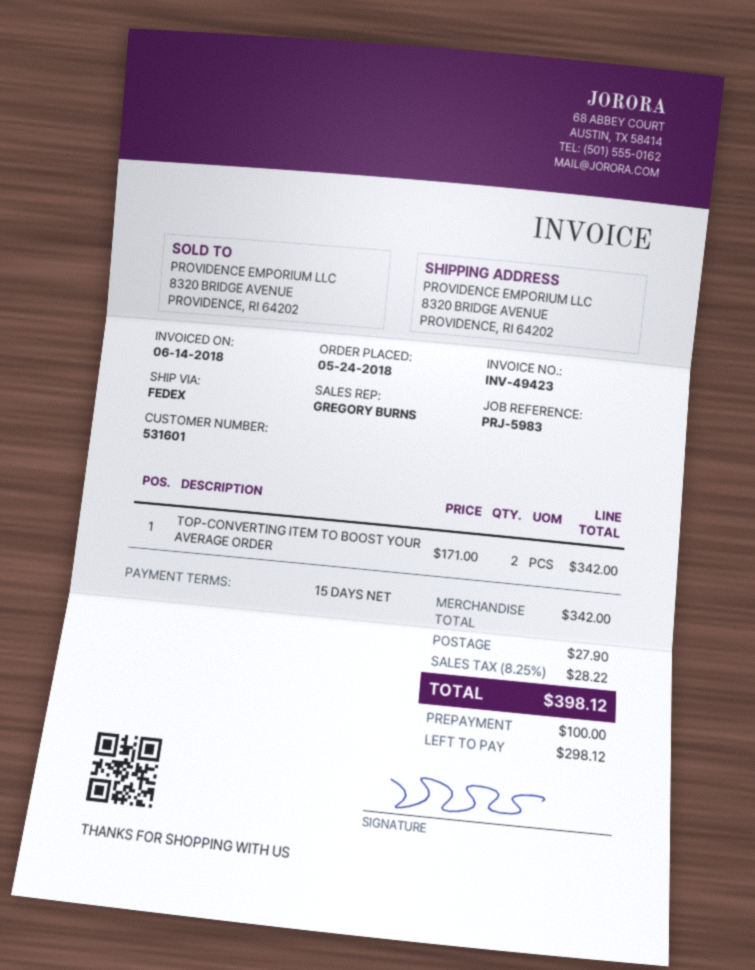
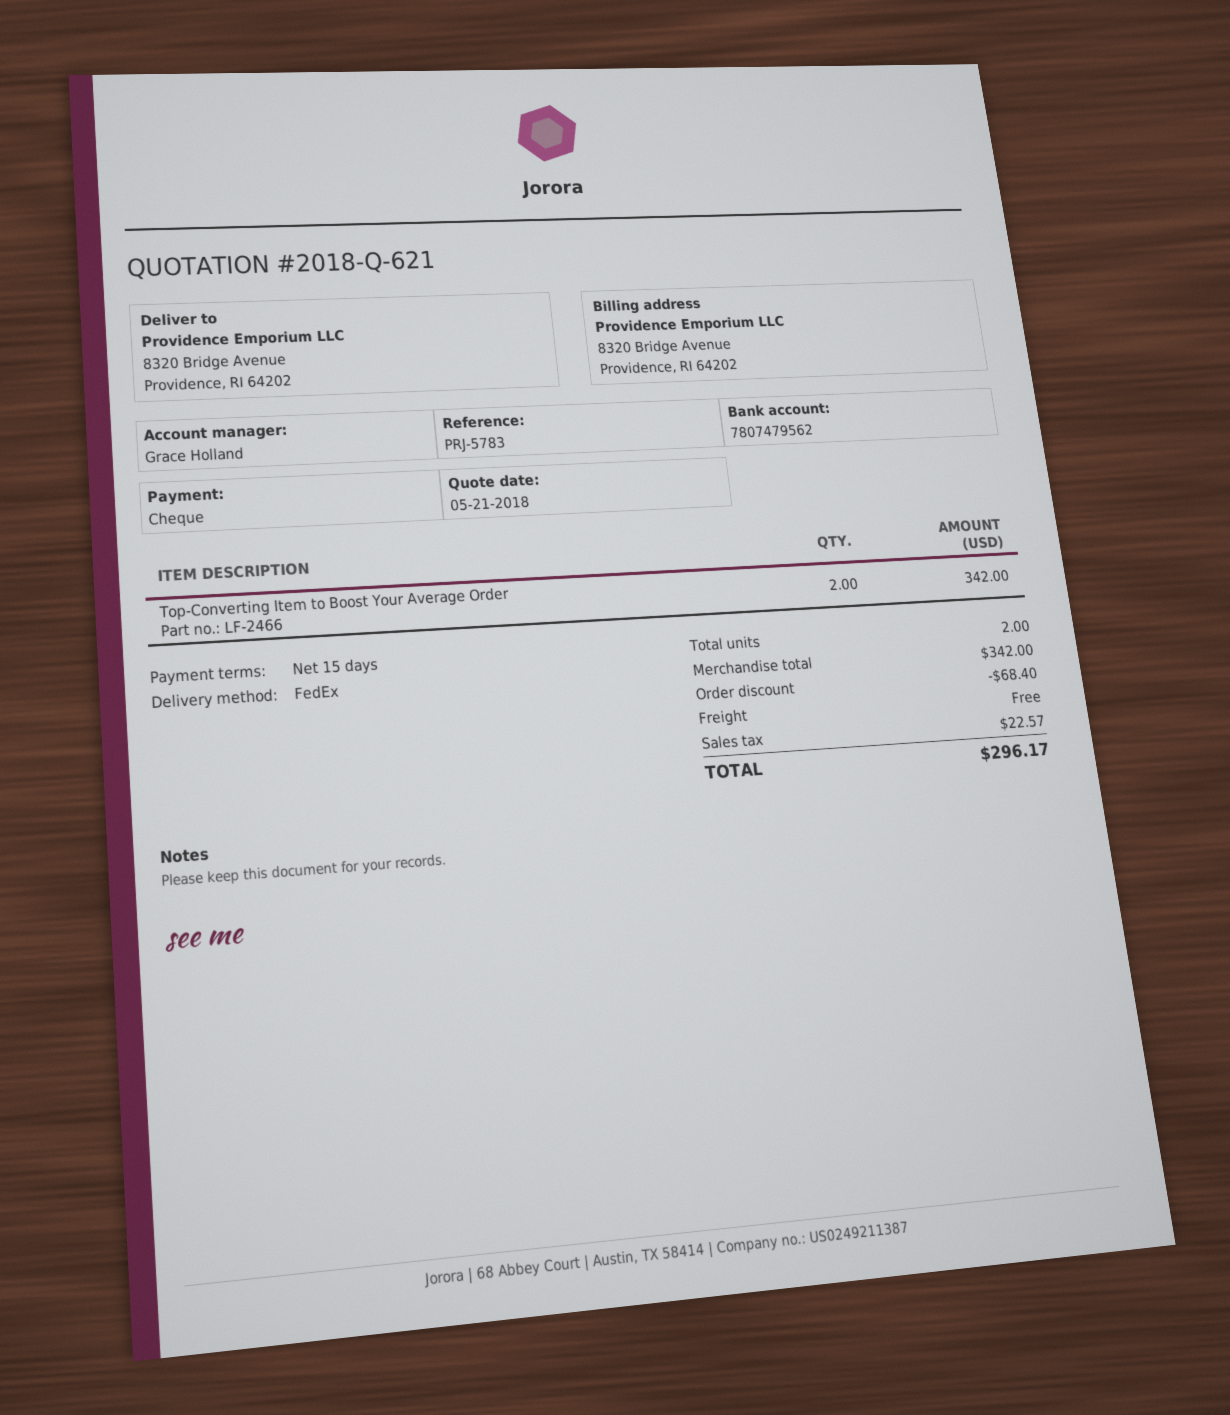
reference: PRJ-5983 -> PRJ-5783
sales rep: GREGORY BURNS -> Grace Holland
discount: none -> 68.40
shipping: 27.90 -> 0.00
tax: 28.22 -> 22.57
total: 398.12 -> 296.17

